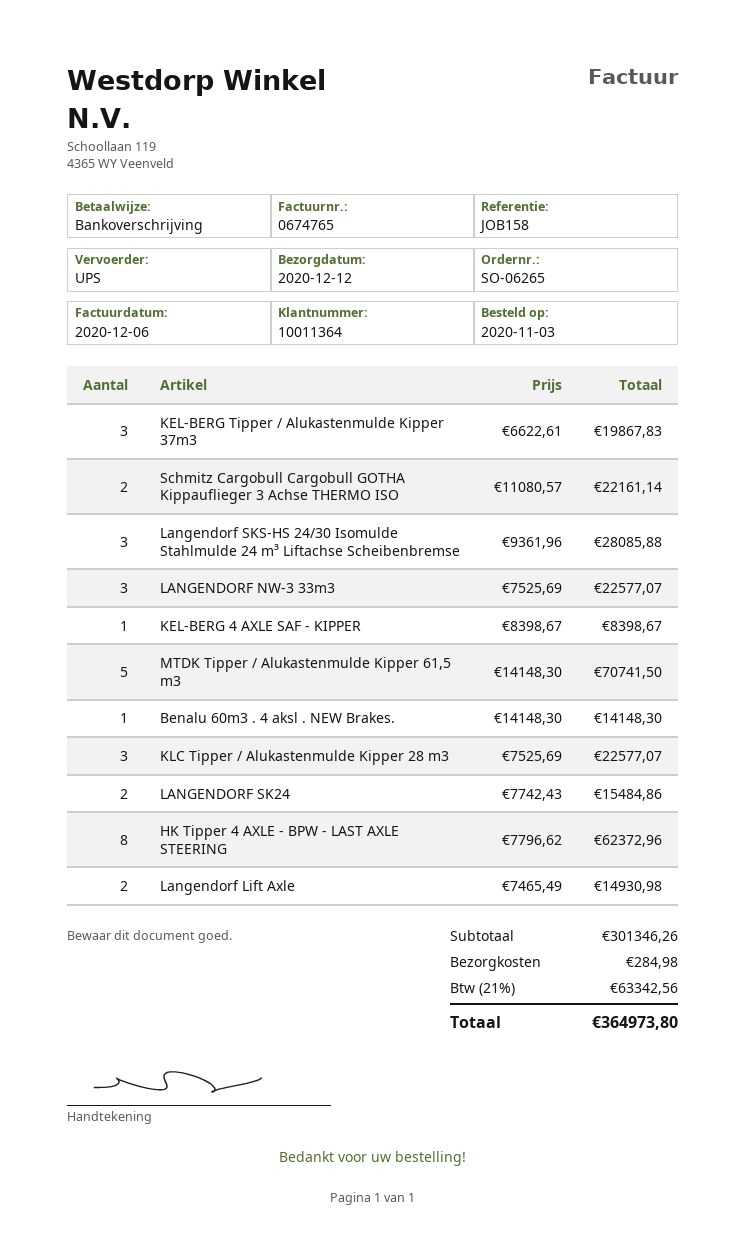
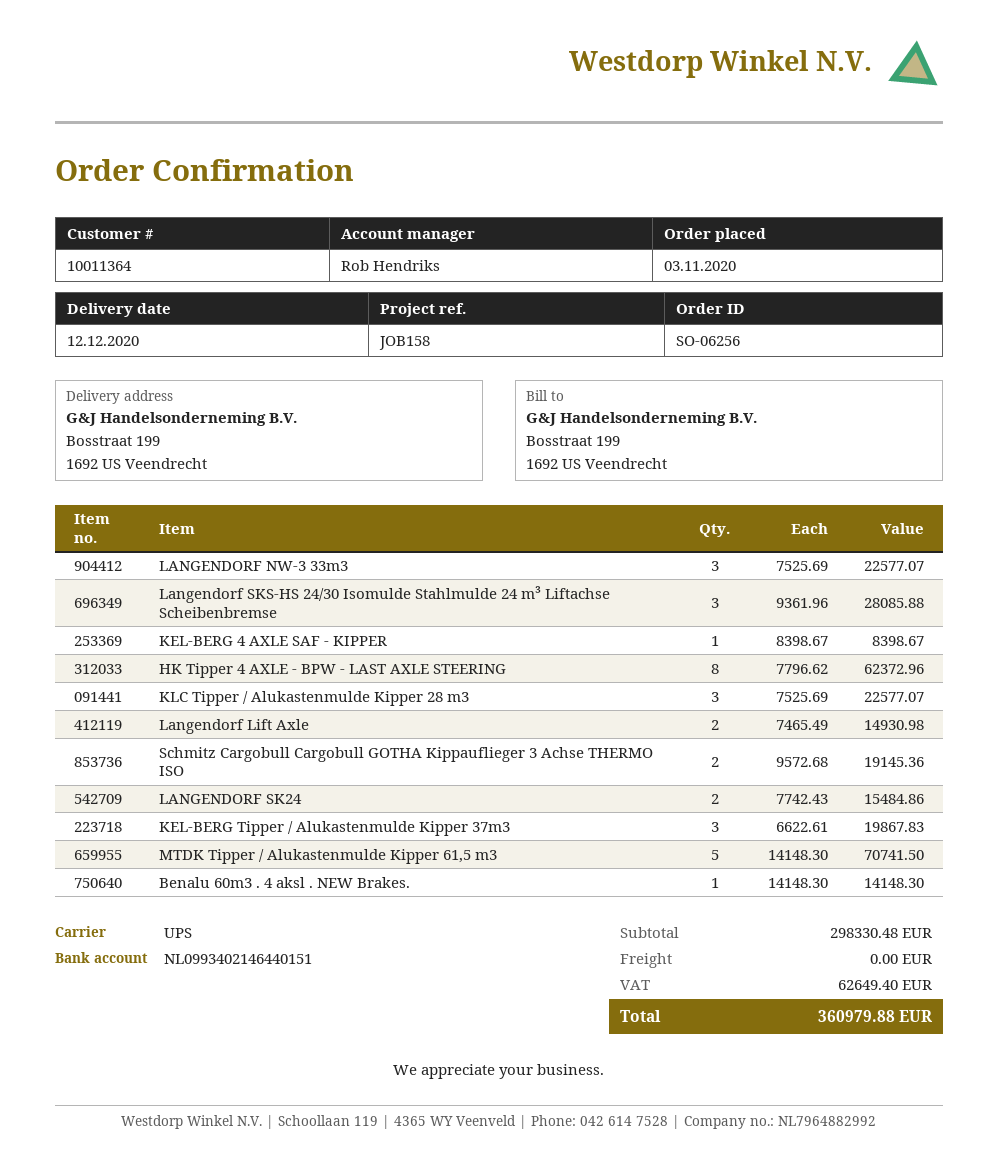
order number: SO-06265 -> SO-06256
Schmitz Cargobull Cargobull GOTHA Kippauflieger 3 Achse THERMO ISO: 2 x 11080.57 = 22161.14 -> 2 x 9572.68 = 19145.36
subtotal: 301346.26 -> 298330.48
shipping: 284.98 -> 0.00
tax: 63342.56 -> 62649.40
total: 364973.80 -> 360979.88

